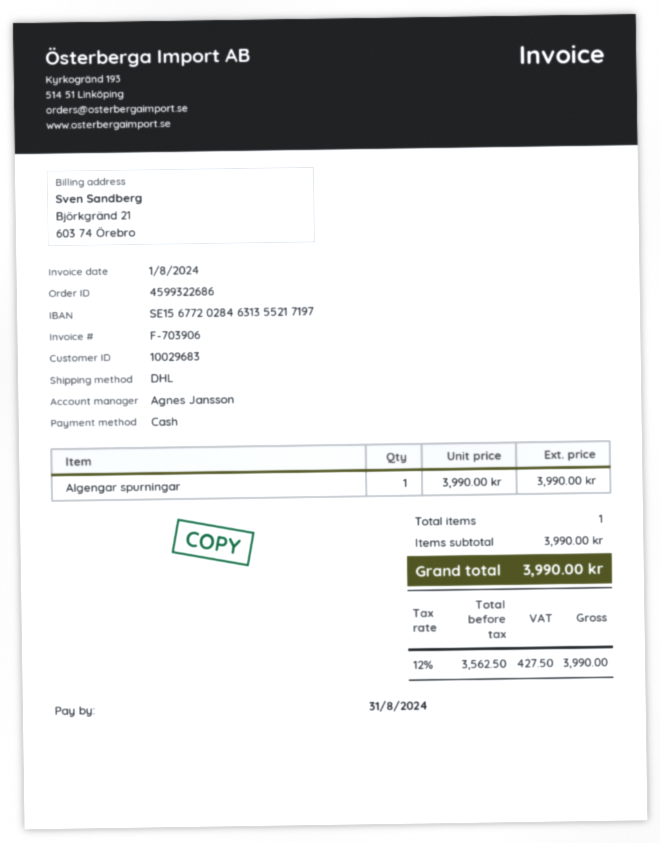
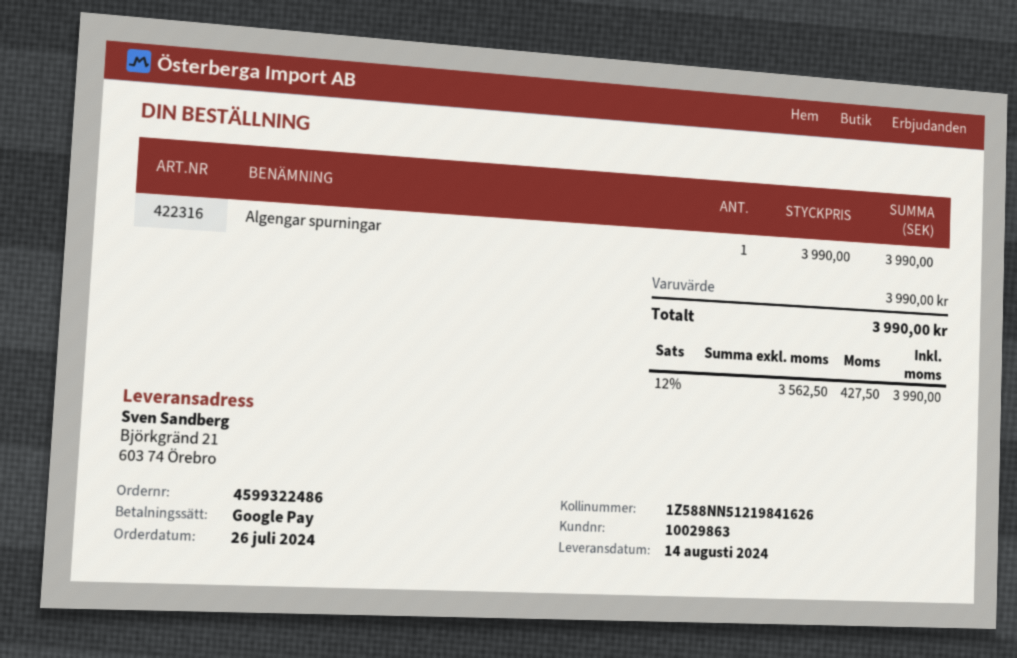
order number: 4599322686 -> 4599322486
customer number: 10029683 -> 10029863
payment method: cash -> Google Pay

